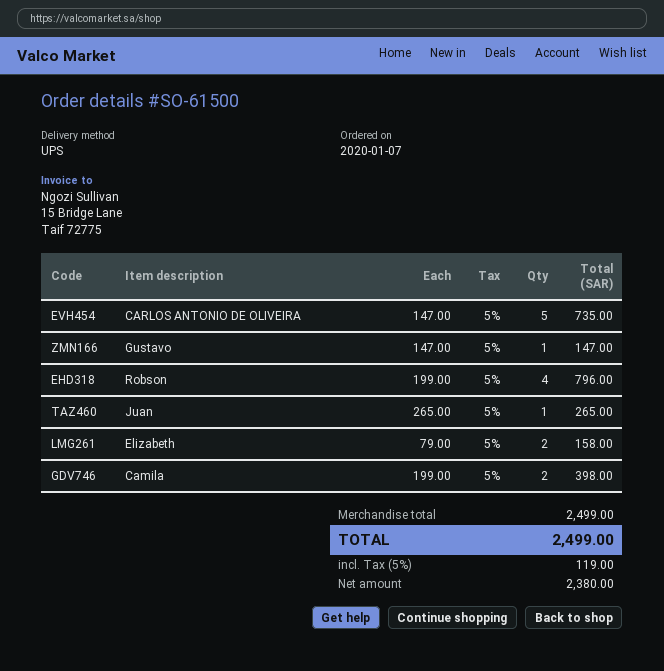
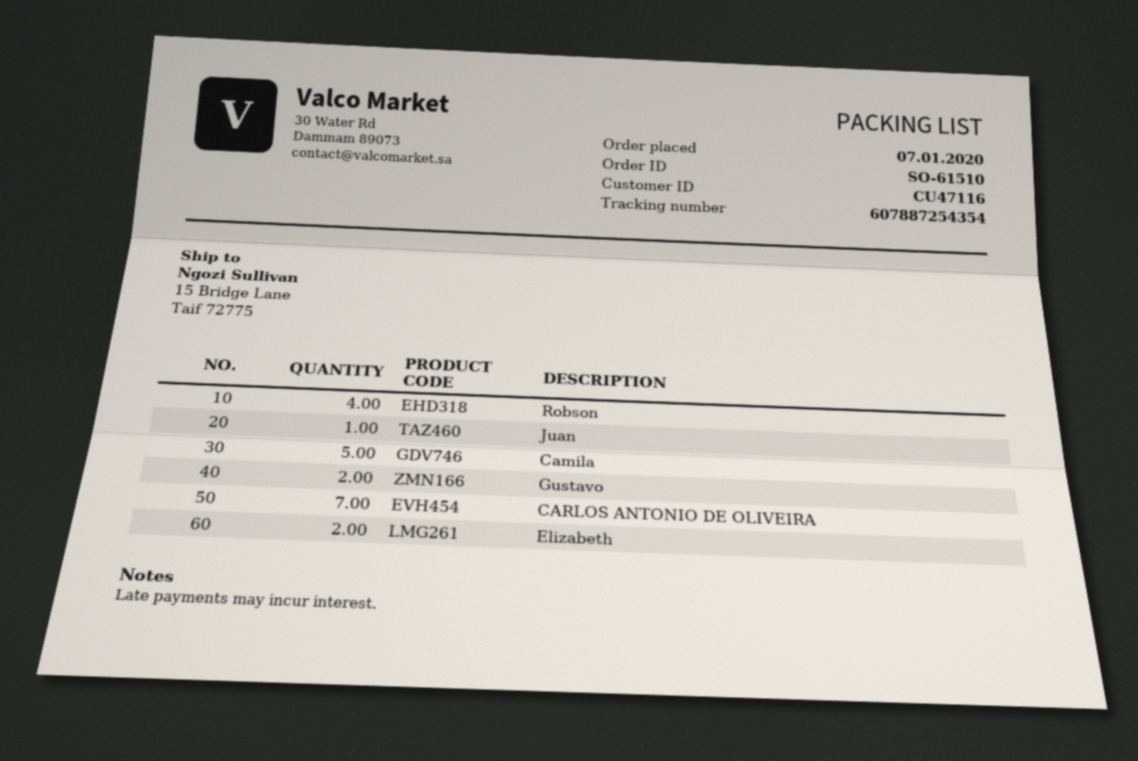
order number: SO-61500 -> SO-61510
CARLOS ANTONIO DE OLIVEIRA: 5 -> 7
Gustavo: 1 -> 2
Camila: 2 -> 5

